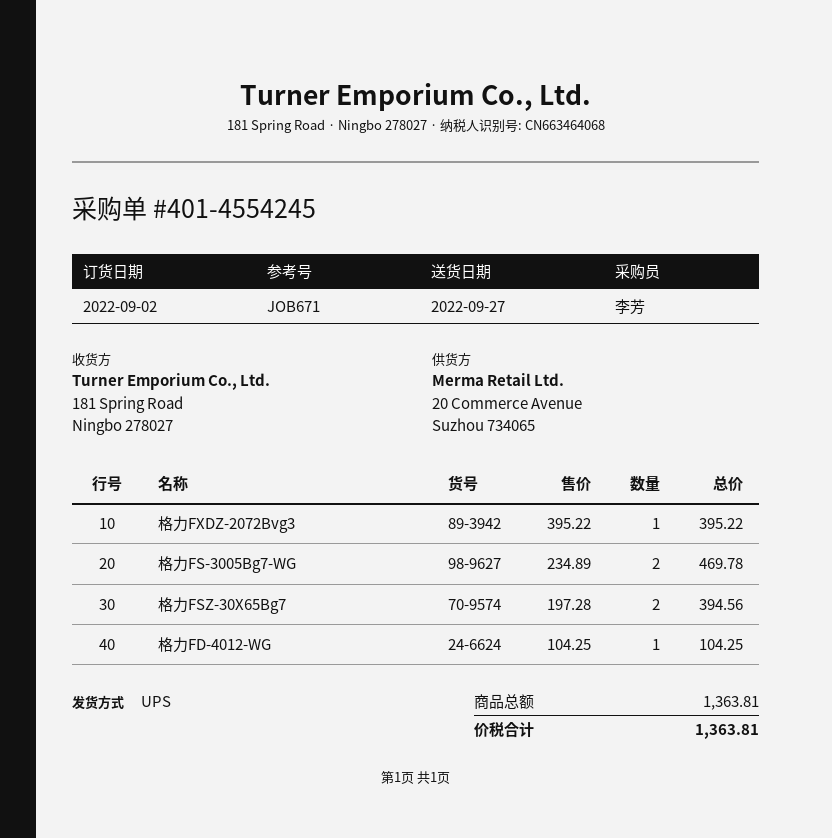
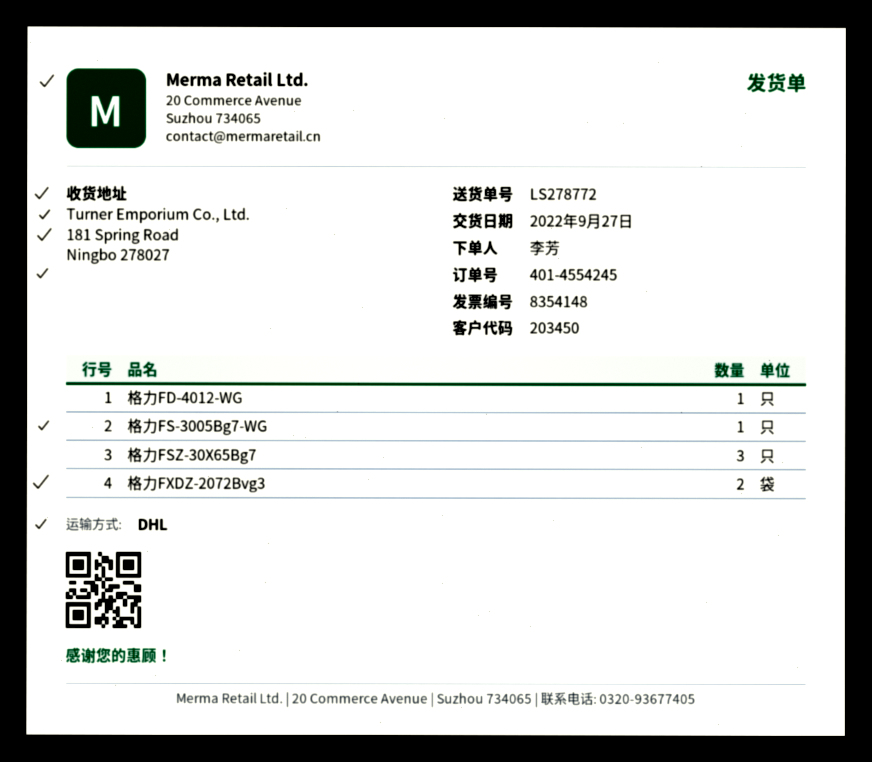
shipping method: UPS -> DHL
格力FXDZ-2072Bvg3: 1 -> 2
格力FS-3005Bg7-WG: 2 -> 1
格力FSZ-30X65Bg7: 2 -> 3

